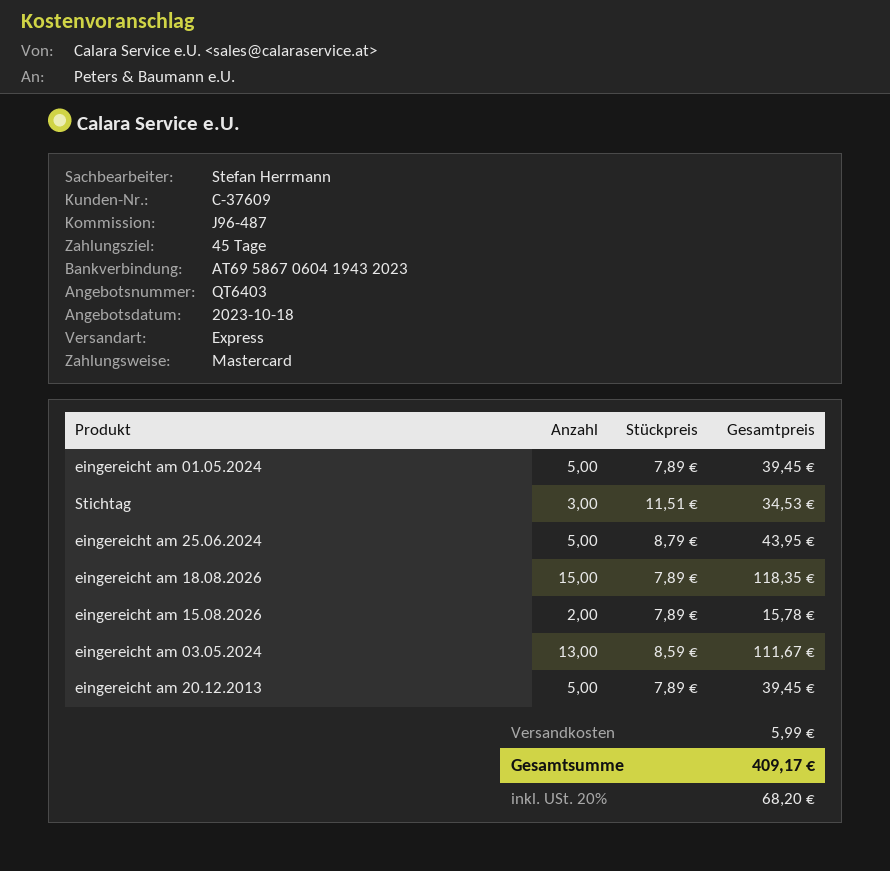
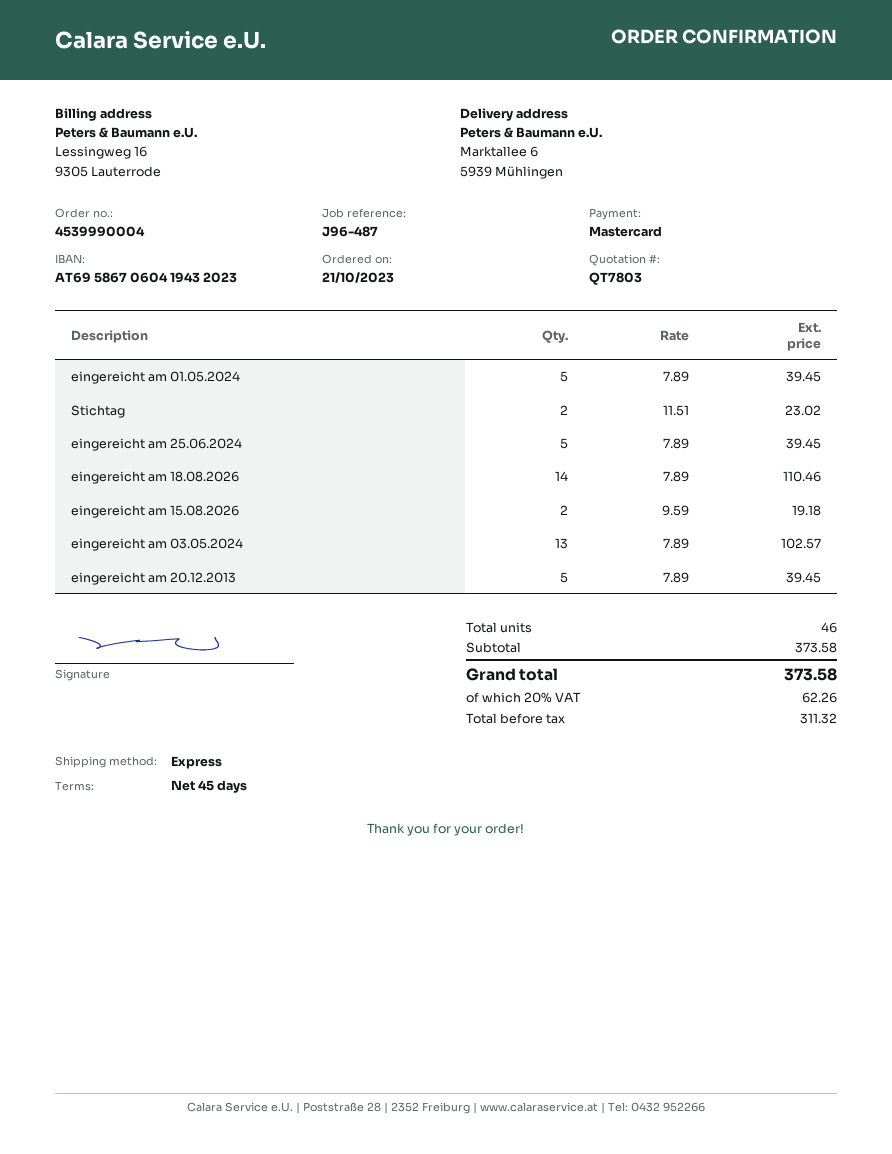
quote number: QT6403 -> QT7803
Stichtag: 3 x 11.51 = 34.53 -> 2 x 11.51 = 23.02
eingereicht am 25.06.2024: 5 x 8.79 = 43.95 -> 5 x 7.89 = 39.45
eingereicht am 18.08.2026: 15 x 7.89 = 118.35 -> 14 x 7.89 = 110.46
eingereicht am 15.08.2026: 2 x 7.89 = 15.78 -> 2 x 9.59 = 19.18
eingereicht am 03.05.2024: 13 x 8.59 = 111.67 -> 13 x 7.89 = 102.57
shipping: 5.99 -> none
tax: 20% = 68.20 -> 20% = 62.26
total: 409.17 -> 373.58

